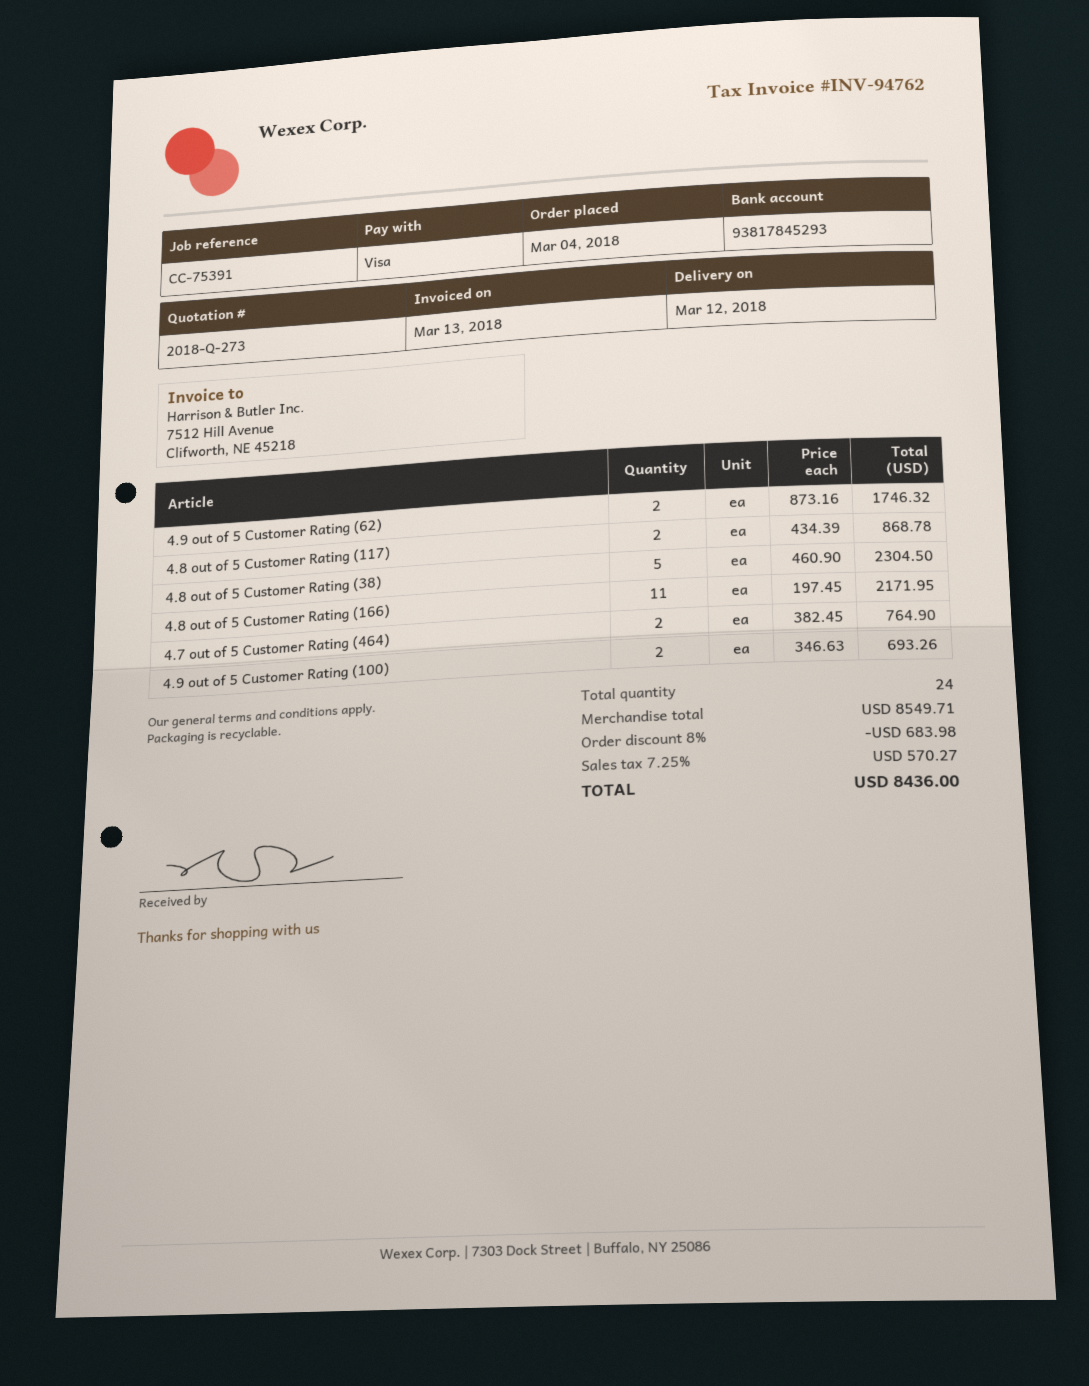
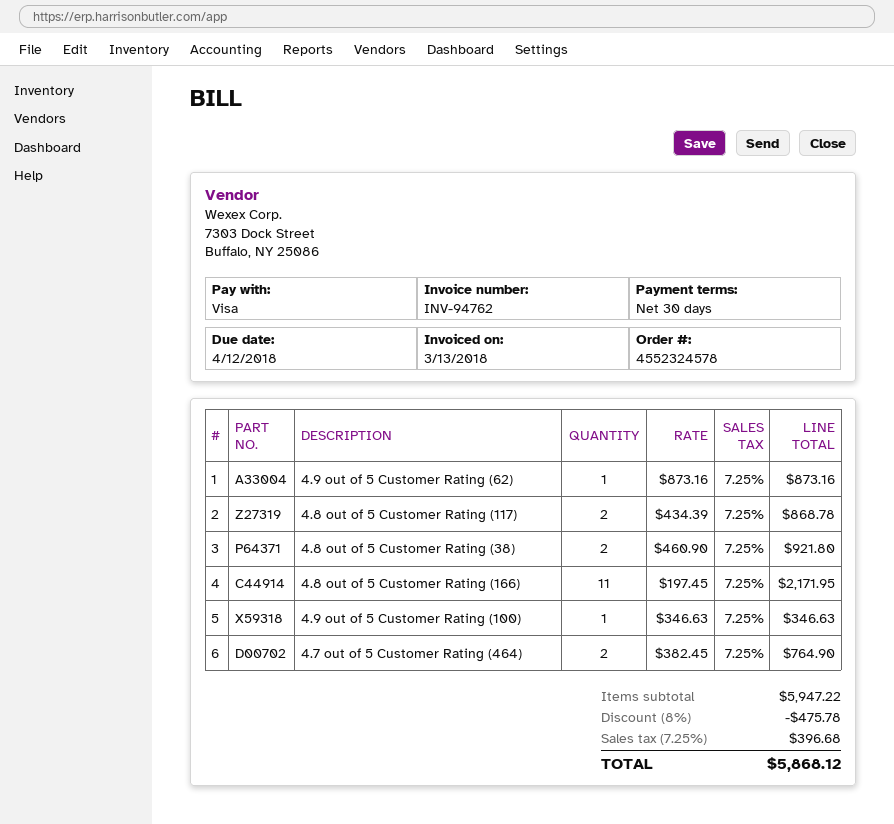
4.9 out of 5 Customer Rating (62): 2 x 873.16 = 1746.32 -> 1 x 873.16 = 873.16
4.8 out of 5 Customer Rating (38): 5 x 460.90 = 2304.50 -> 2 x 460.90 = 921.80
4.9 out of 5 Customer Rating (100): 2 x 346.63 = 693.26 -> 1 x 346.63 = 346.63
subtotal: 8549.71 -> 5947.22
discount: 8% = 683.98 -> 8% = 475.78
tax: 7.25% = 570.27 -> 7.25% = 396.68
total: 8436.00 -> 5868.12

